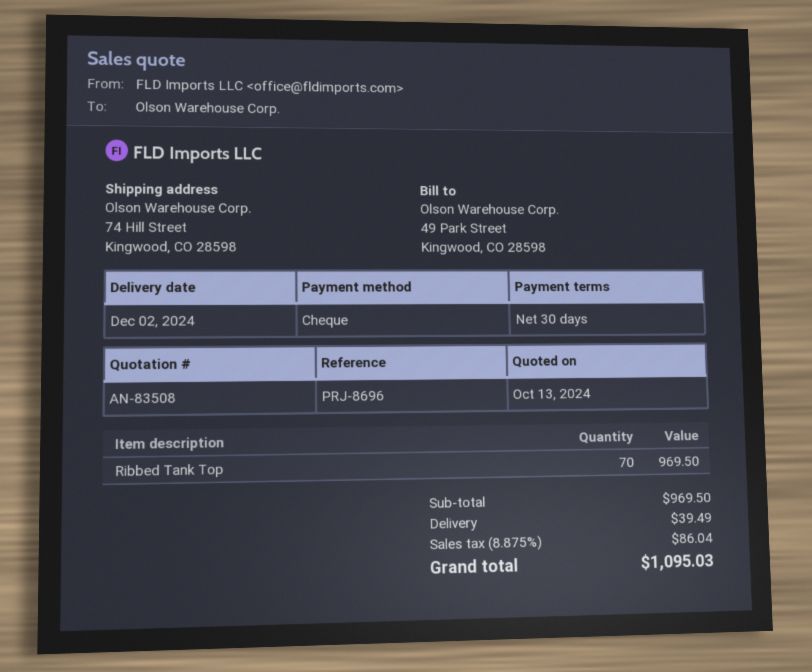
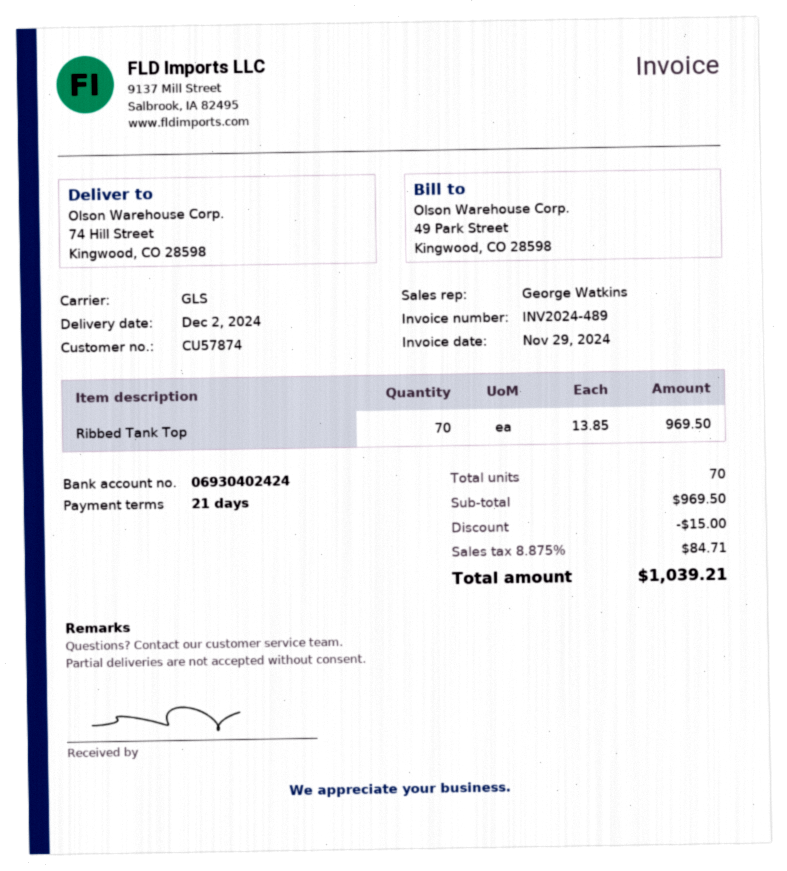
payment terms: 30 days -> 21 days
discount: none -> 15.00
shipping: 39.49 -> none
tax: 8.875% = 86.04 -> 8.875% = 84.71
total: 1095.03 -> 1039.21

